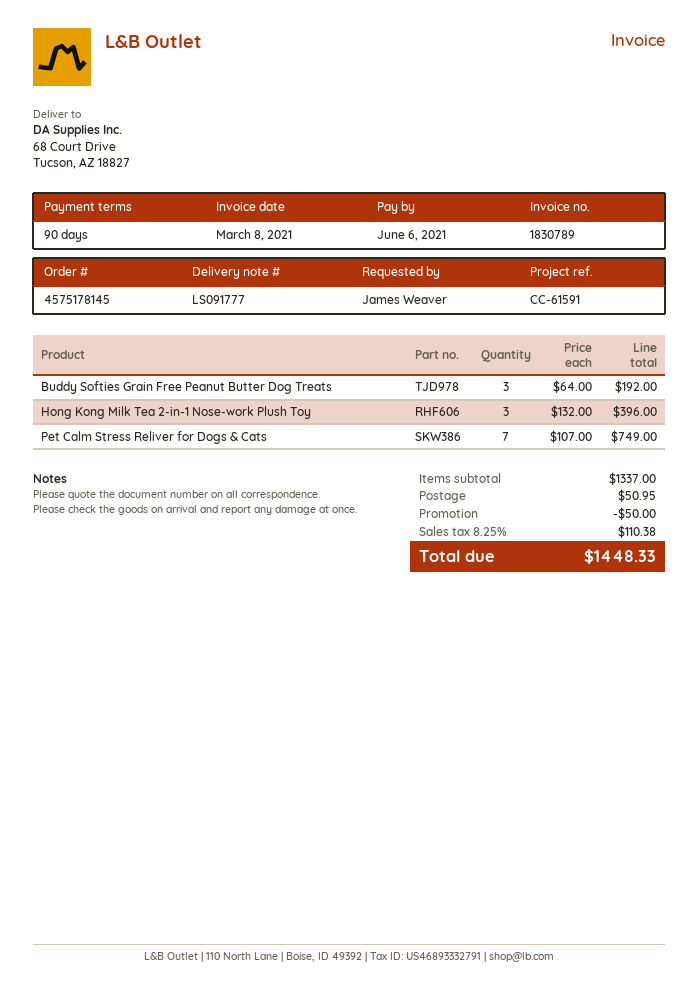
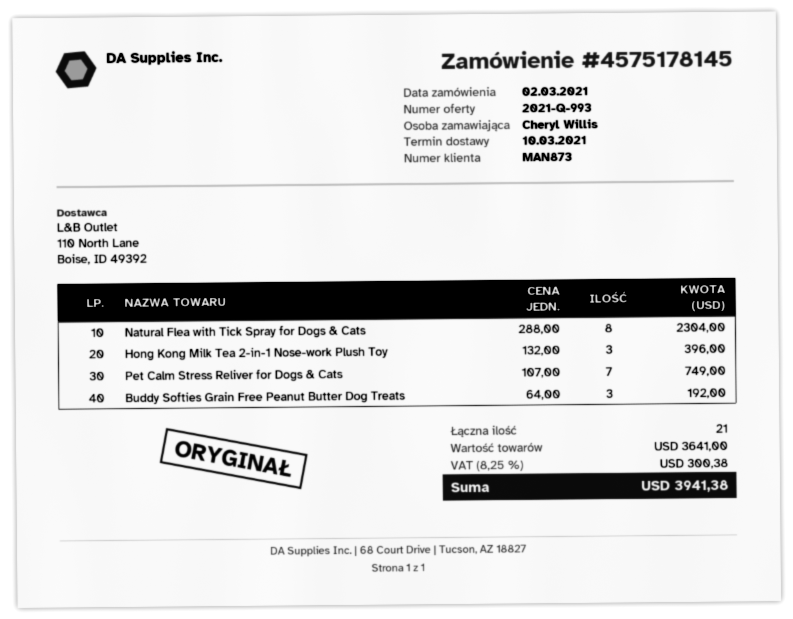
ordered by: James Weaver -> Cheryl Willis
Natural Flea with Tick Spray for Dogs & Cats: none -> 8 x 288.00 = 2304.00
subtotal: 1337.00 -> 3641.00
discount: 50.00 -> none
shipping: 50.95 -> none
tax: 8.25% = 110.38 -> 8.25% = 300.38
total: 1448.33 -> 3941.38

